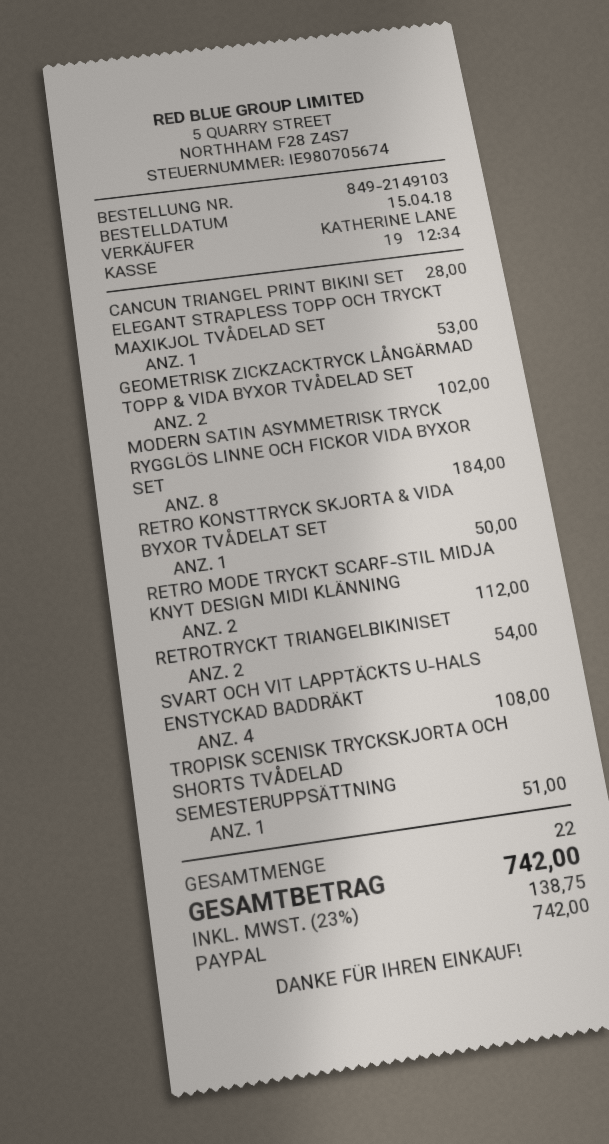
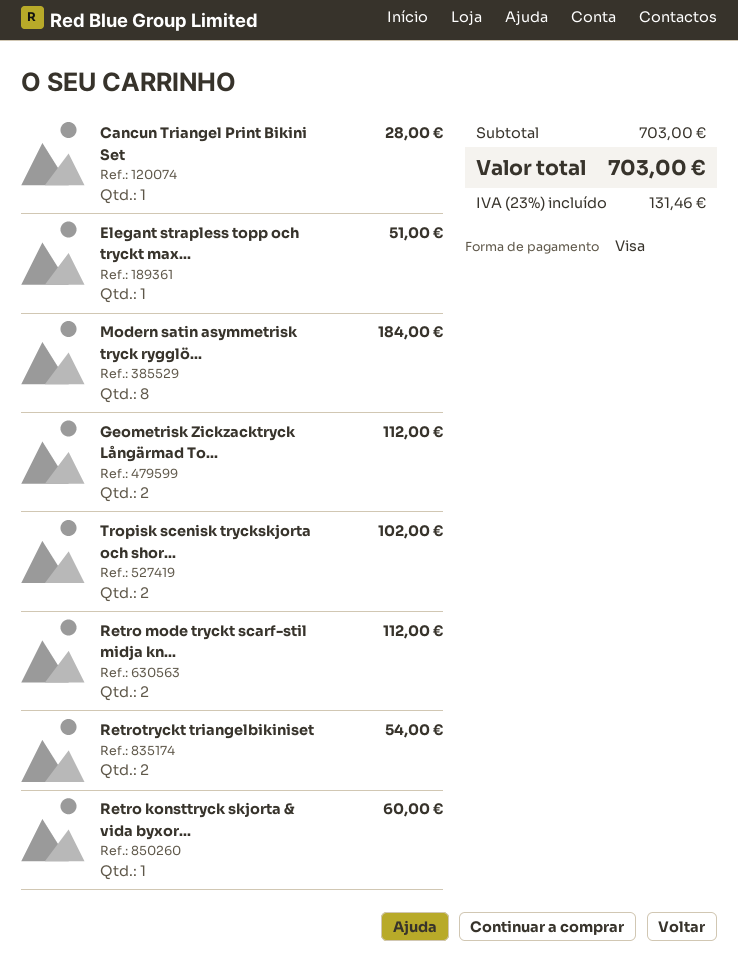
payment method: PayPal -> Visa
ELEGANT STRAPLESS TOPP OCH TRYCKT MAXIKJOL TVÅDELAD SET: 1 for 53.00 -> 1 for 51.00
GEOMETRISK ZICKZACKTRYCK LÅNGÄRMAD TOPP & VIDA BYXOR TVÅDELAD SET: 2 for 102.00 -> 2 for 112.00
RETRO KONSTTRYCK SKJORTA & VIDA BYXOR TVÅDELAT SET: 1 for 50.00 -> 1 for 60.00
SVART OCH VIT LAPPTÄCKTS U-HALS ENSTYCKAD BADDRÄKT: 4 for 108.00 -> none
TROPISK SCENISK TRYCKSKJORTA OCH SHORTS TVÅDELAD SEMESTERUPPSÄTTNING: 1 for 51.00 -> 2 for 102.00
tax: 23% = 138.75 -> 23% = 131.46
total: 742.00 -> 703.00

